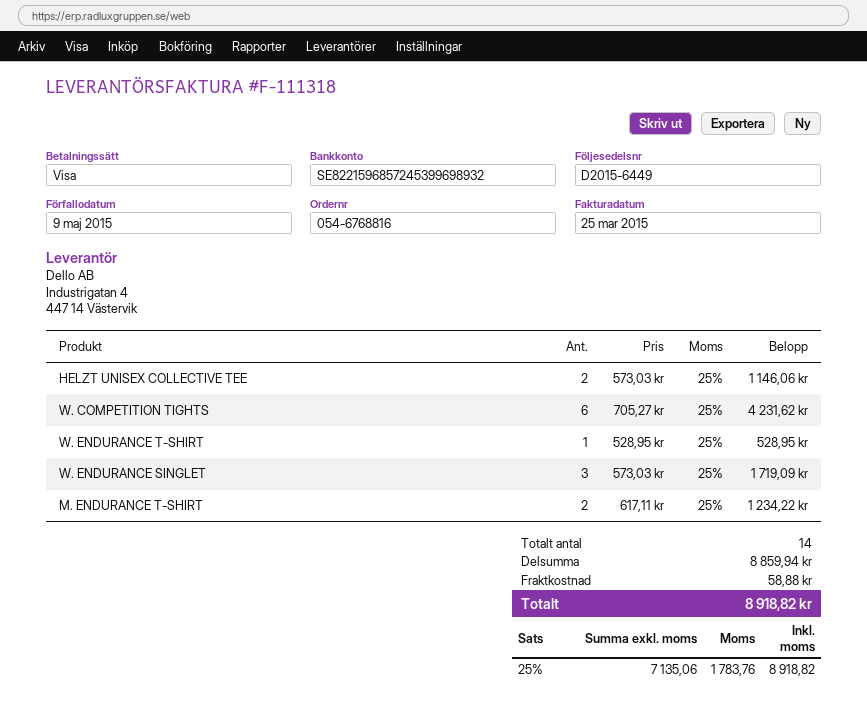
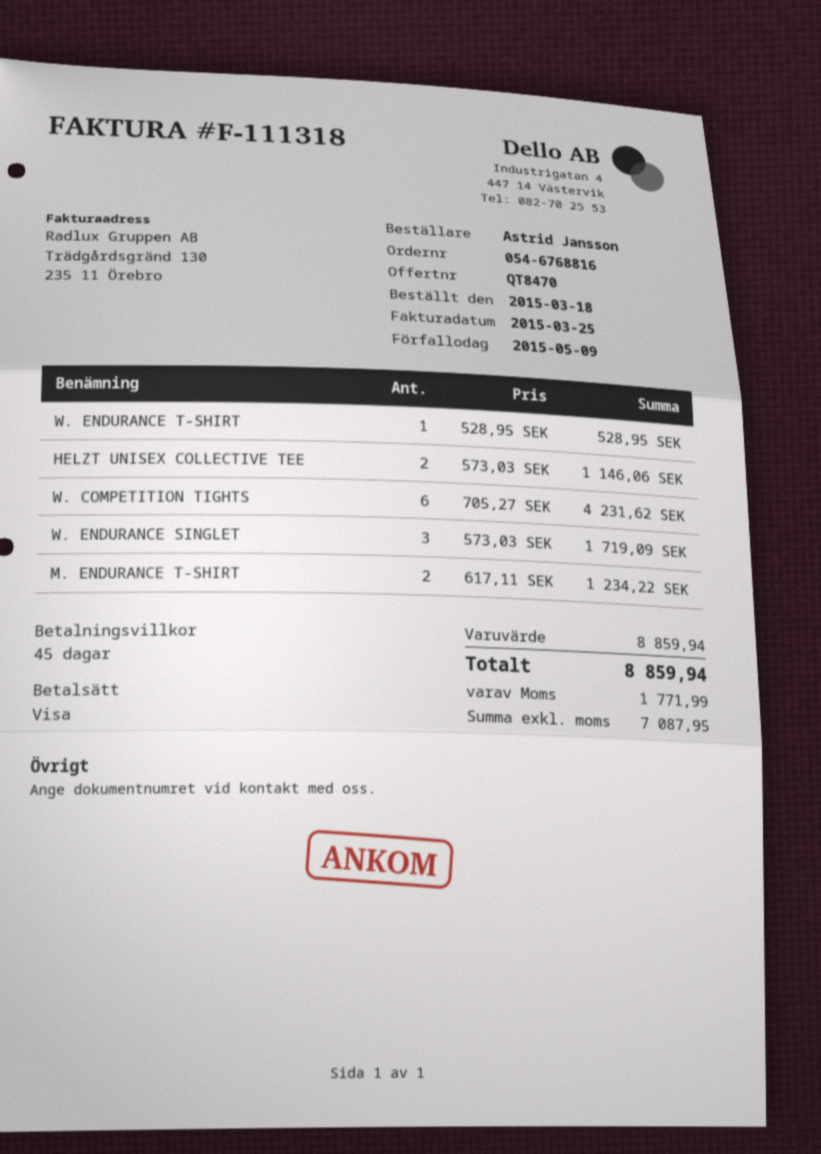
shipping: 58.88 -> none
net: 7135.06 -> 7087.95
tax: 1783.76 -> 1771.99
total: 8918.82 -> 8859.94

